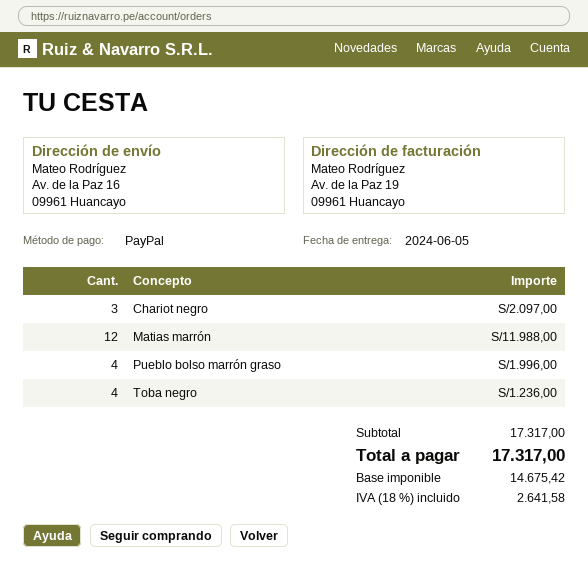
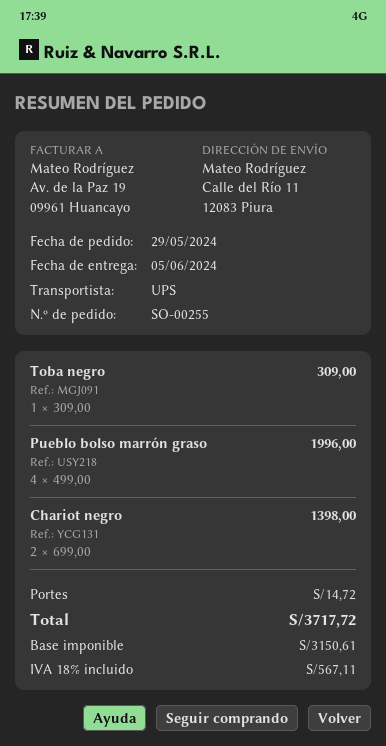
ship to: Av. de la Paz 16, 09961 Huancayo -> Calle del Río 11, 12083 Piura
Chariot negro: 3 for 2097.00 -> 2 for 1398.00
Matias marrón: 12 for 11988.00 -> none
Toba negro: 4 for 1236.00 -> 1 for 309.00
shipping: none -> 14.72
net: 14675.42 -> 3150.61
tax: 18% = 2641.58 -> 18% = 567.11
total: 17317.00 -> 3717.72

